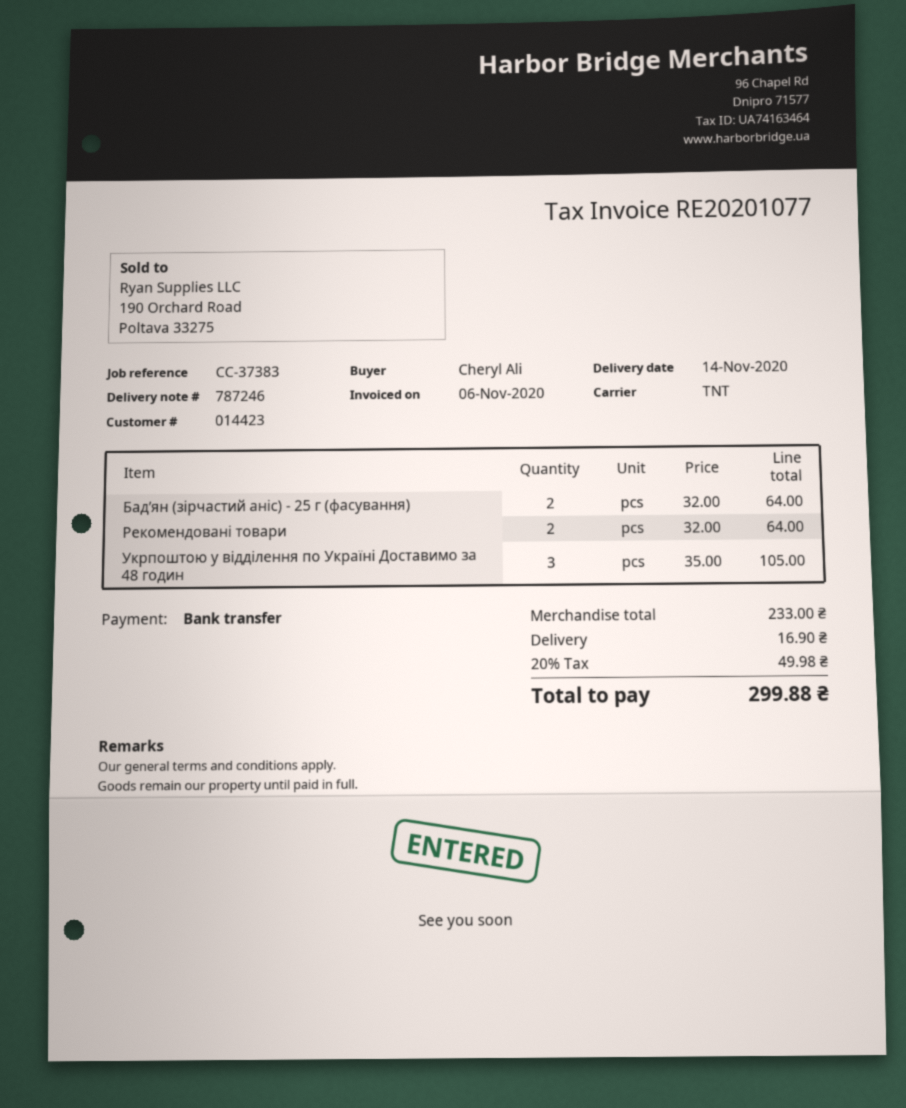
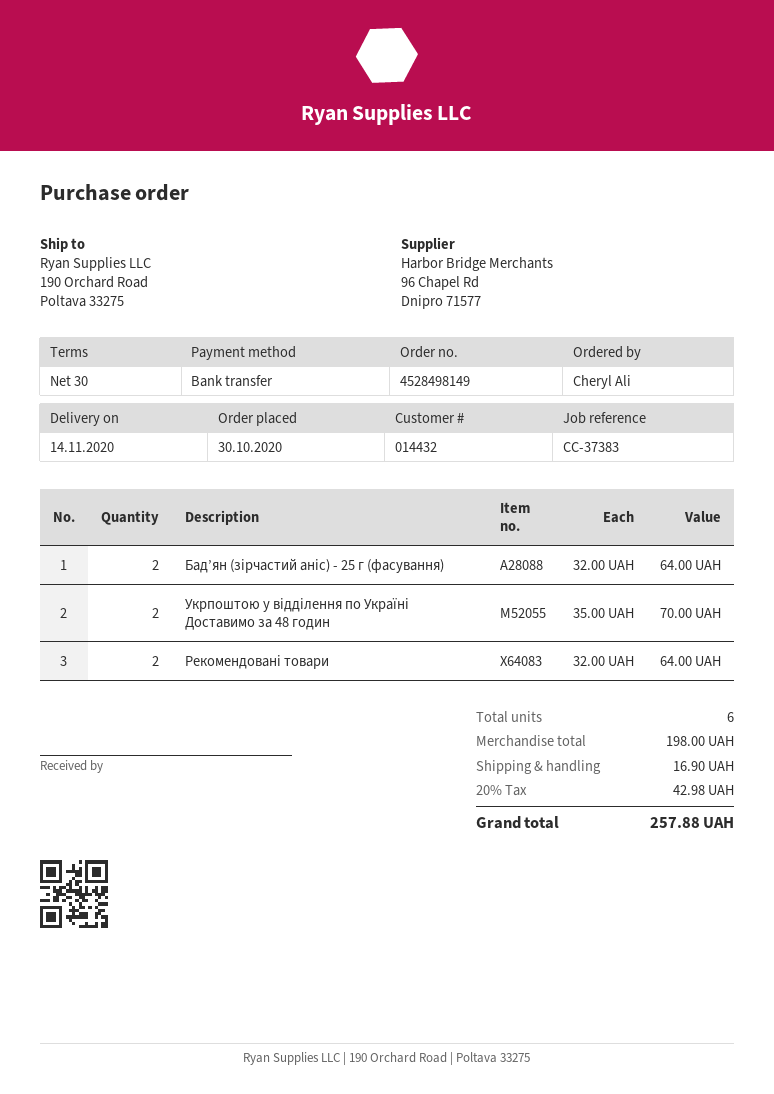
customer number: 014423 -> 014432
Укрпоштою у відділення по Україні Доставимо за 48 годин: 3 x 35.00 = 105.00 -> 2 x 35.00 = 70.00
subtotal: 233.00 -> 198.00
tax: 20% = 49.98 -> 20% = 42.98
total: 299.88 -> 257.88

